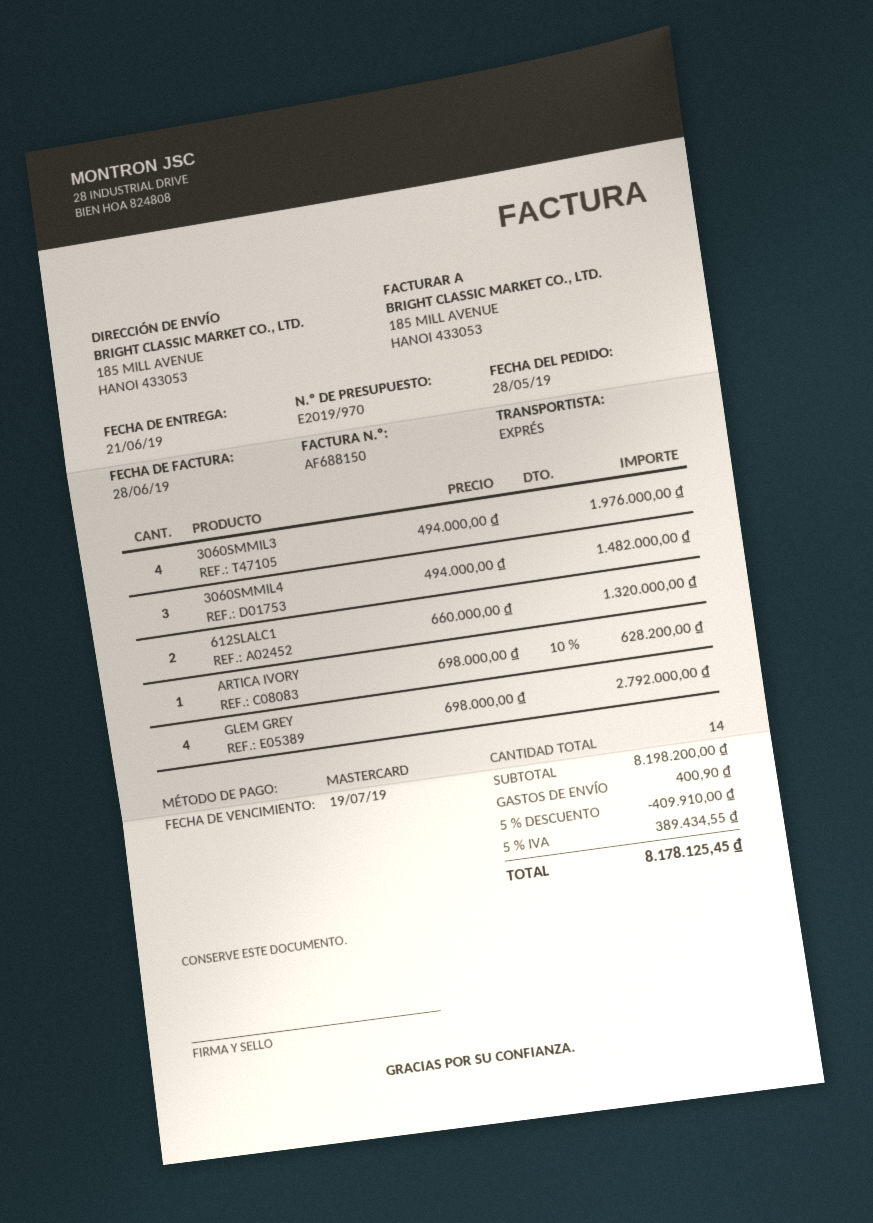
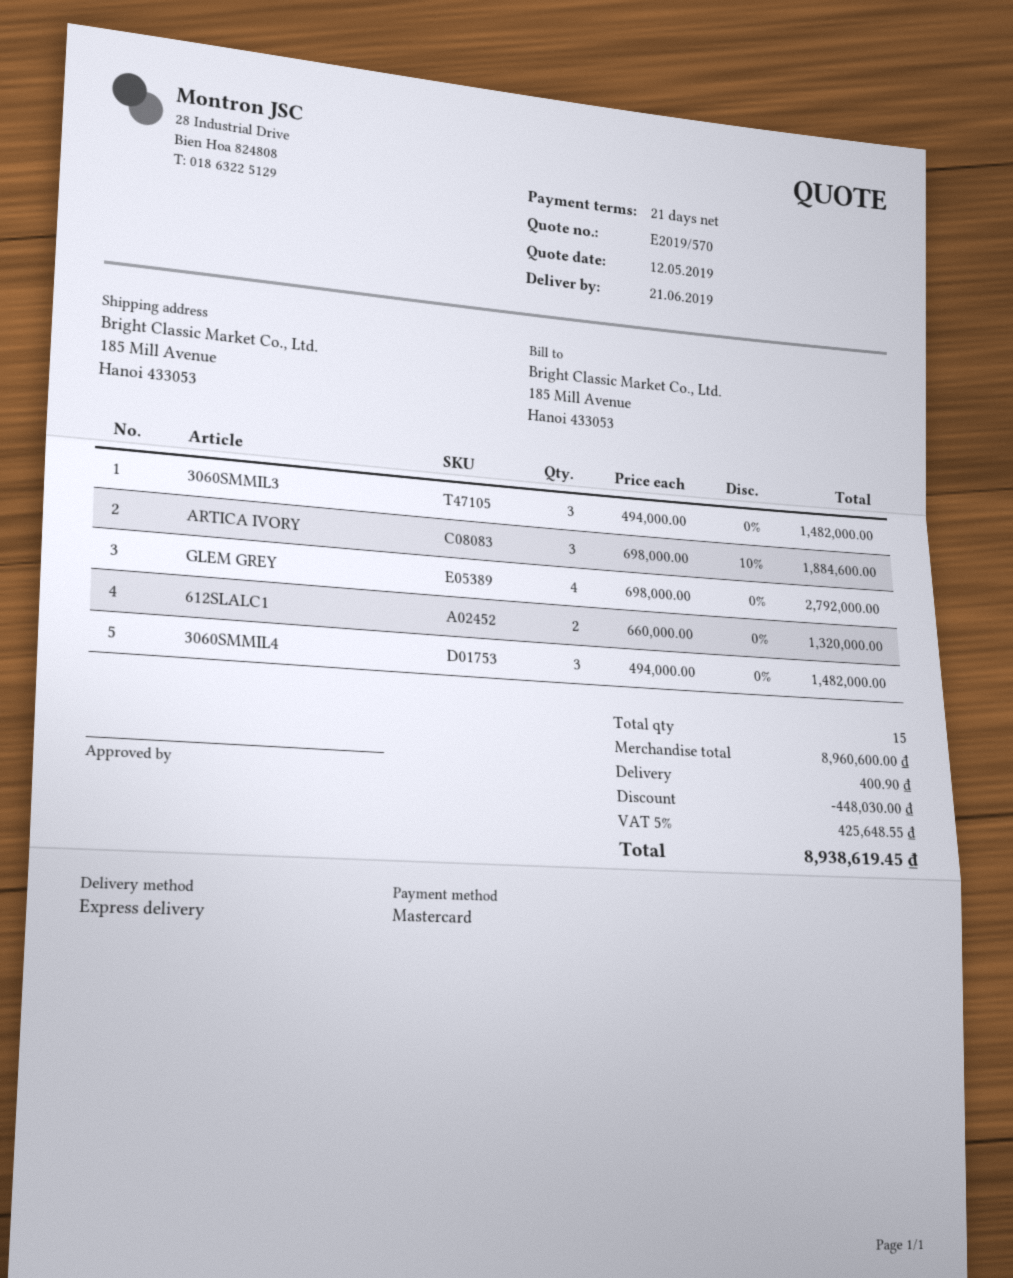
quote number: E2019/970 -> E2019/570
3060SMMIL3: 4 x 494000.00 = 1976000.00 -> 3 x 494000.00 = 1482000.00
ARTICA IVORY: 1 x 698000.00 - 10% = 628200.00 -> 3 x 698000.00 - 10% = 1884600.00
total quantity: 14 -> 15
subtotal: 8198200.00 -> 8960600.00
discount: 409910.00 -> 448030.00
tax: 5% = 389434.55 -> 5% = 425648.55
total: 8178125.45 -> 8938619.45

